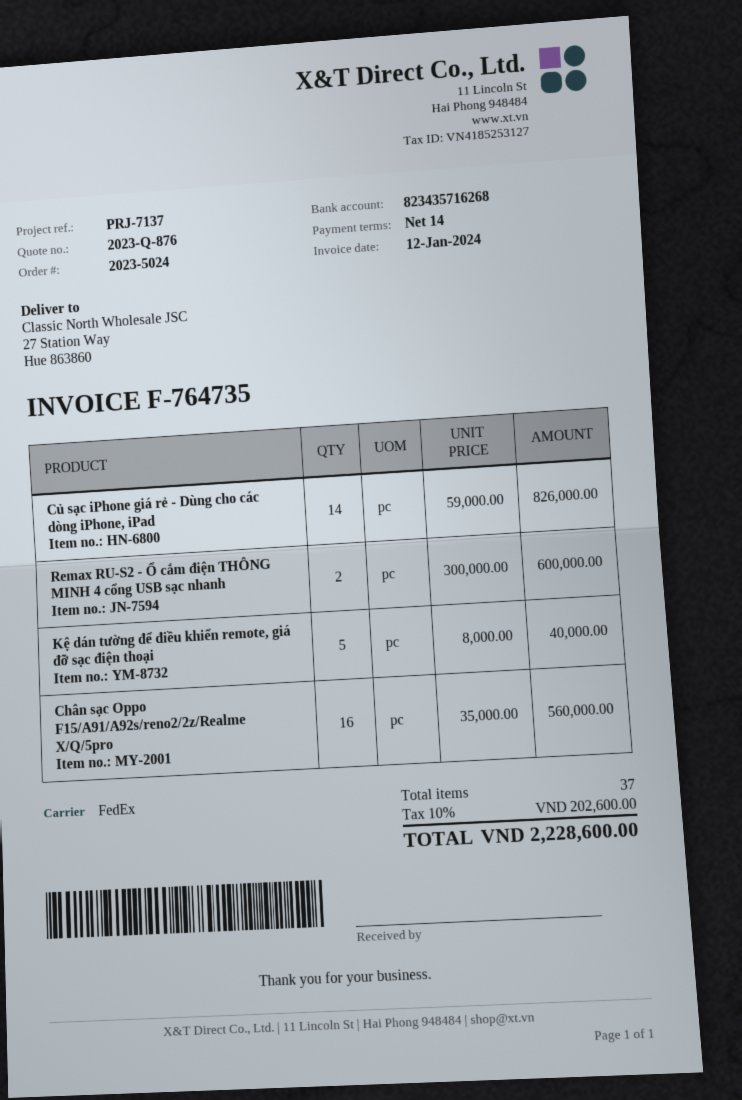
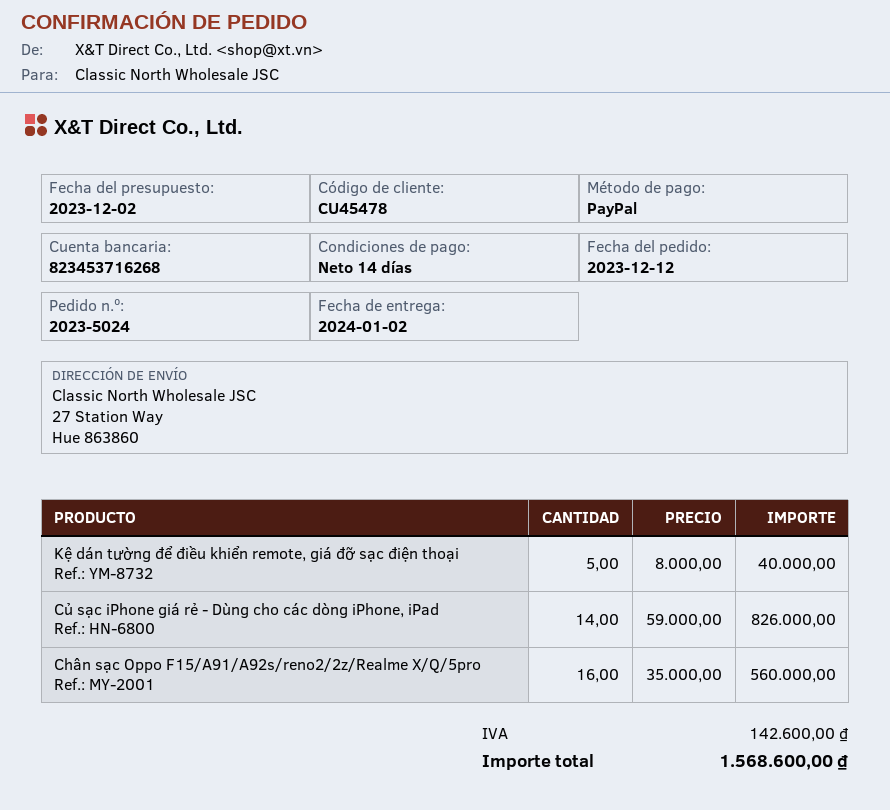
bank account: 823435716268 -> 823453716268
Remax RU-S2 - Ổ cắm điện THÔNG MINH 4 cổng USB sạc nhanh: 2 x 300000.00 = 600000.00 -> none
tax: 202600.00 -> 142600.00
total: 2228600.00 -> 1568600.00

